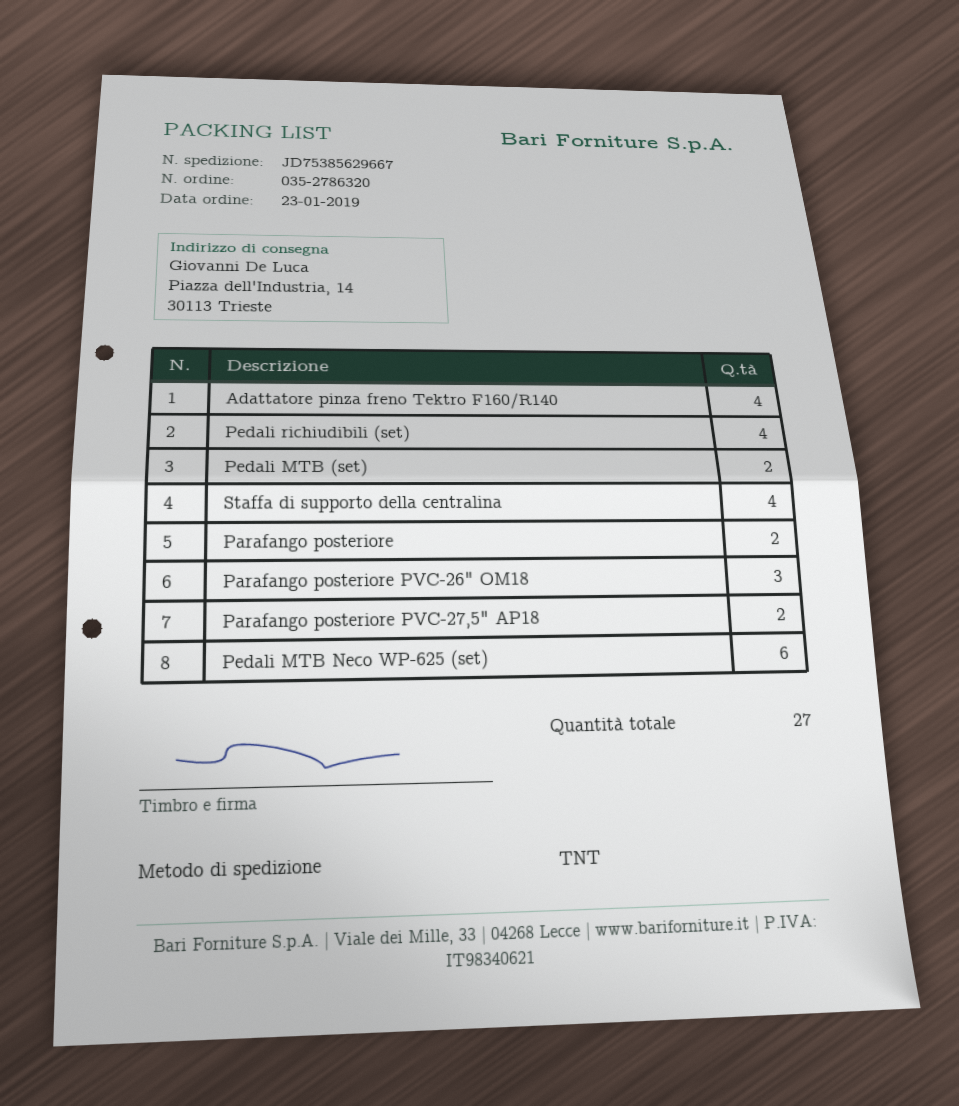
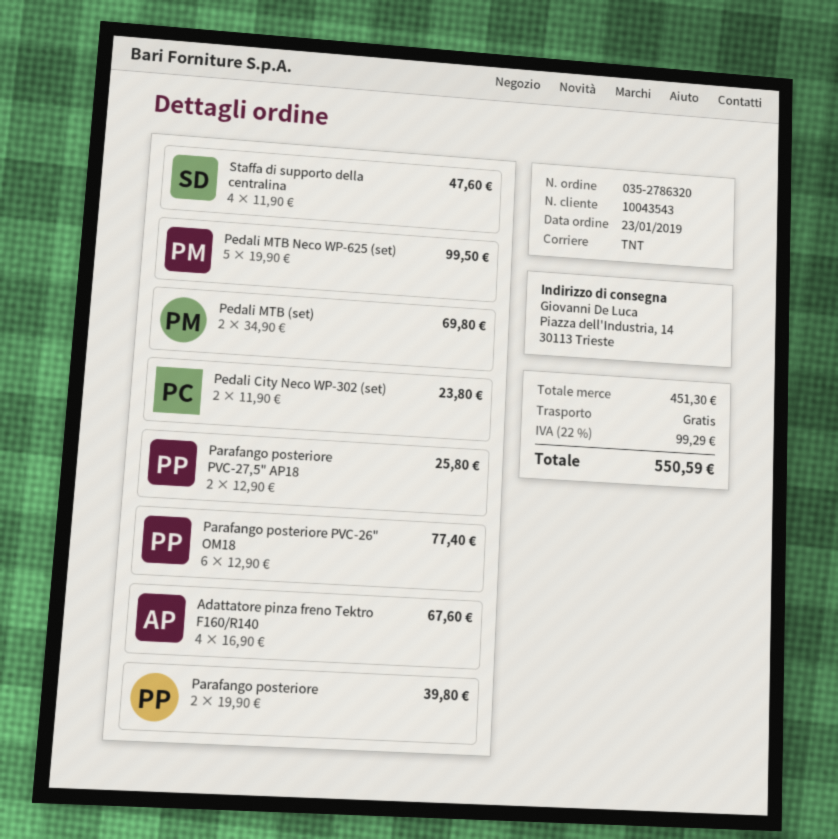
Pedali richiudibili (set): 4 -> none
Parafango posteriore PVC-26" OM18: 3 -> 6
Pedali MTB Neco WP-625 (set): 6 -> 5
Pedali City Neco WP-302 (set): none -> 2

